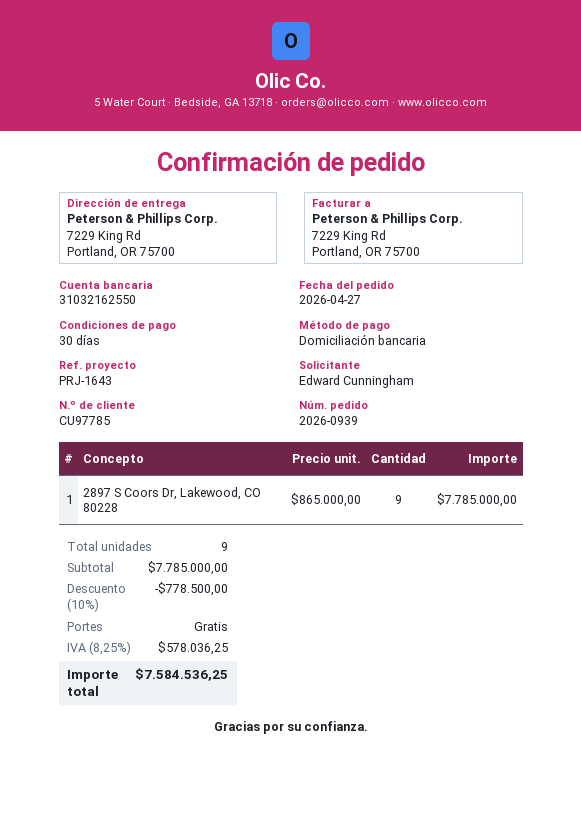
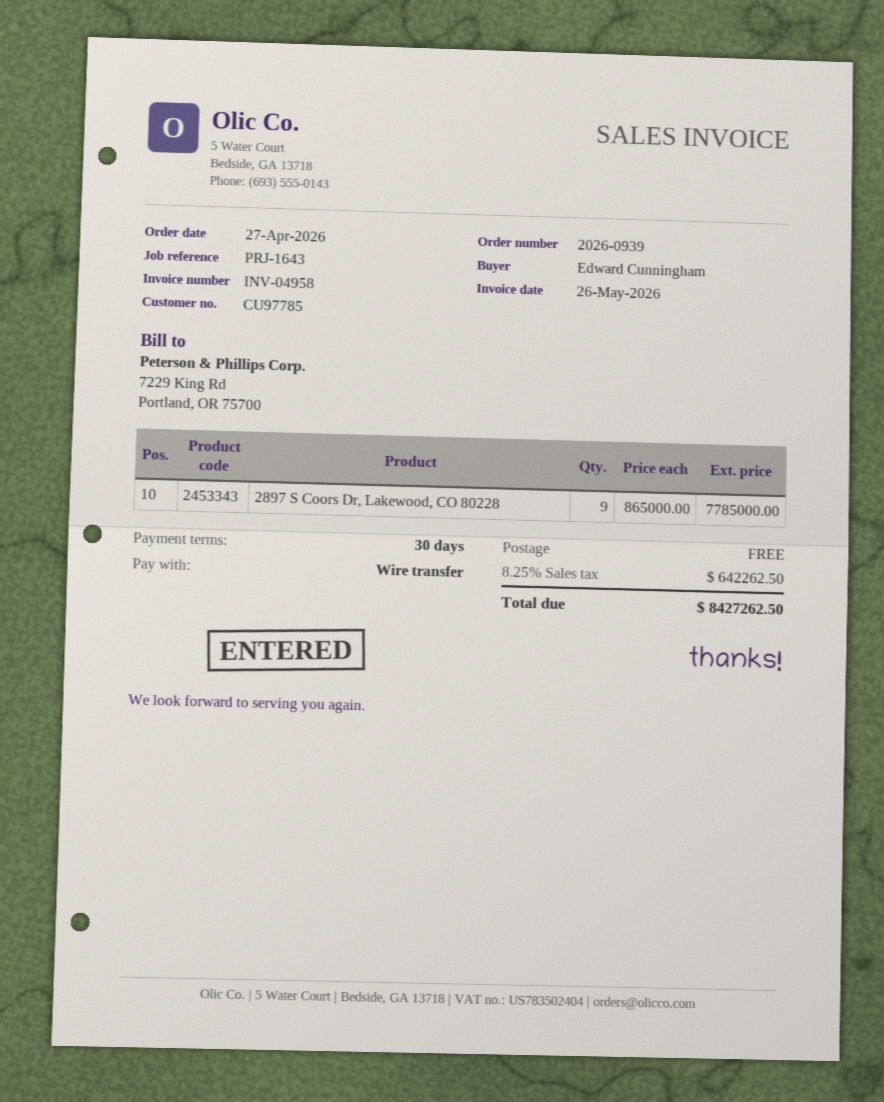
payment method: direct debit -> bank transfer
discount: 10% = 778500.00 -> none
tax: 8.25% = 578036.25 -> 8.25% = 642262.50
total: 7584536.25 -> 8427262.50

